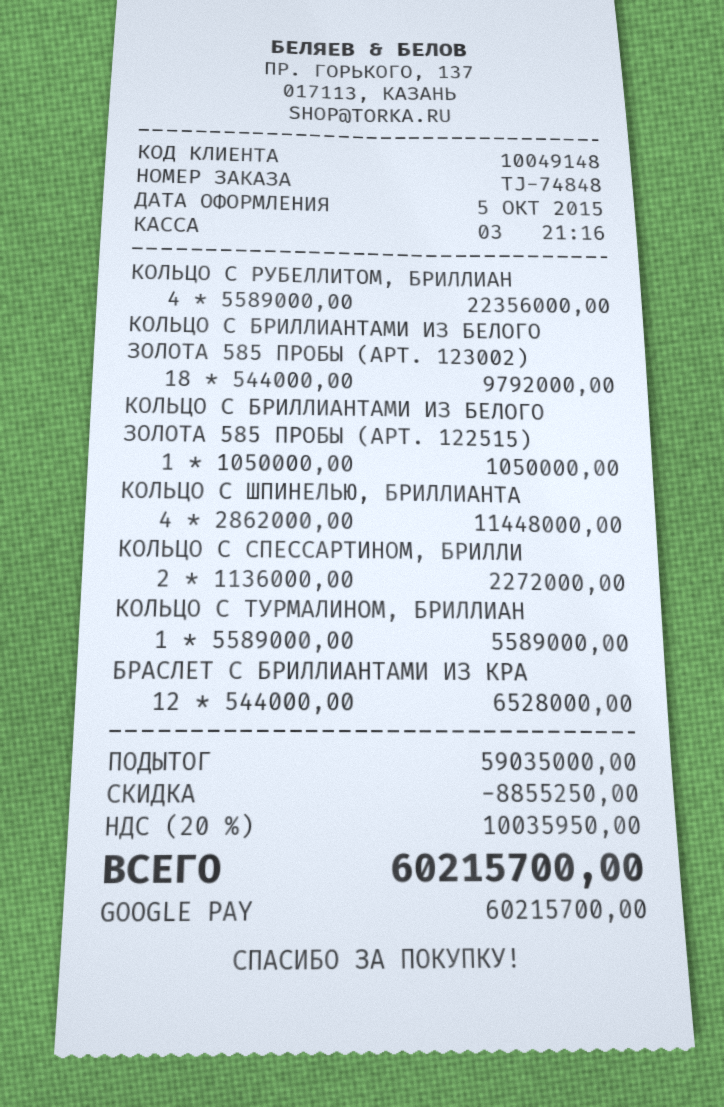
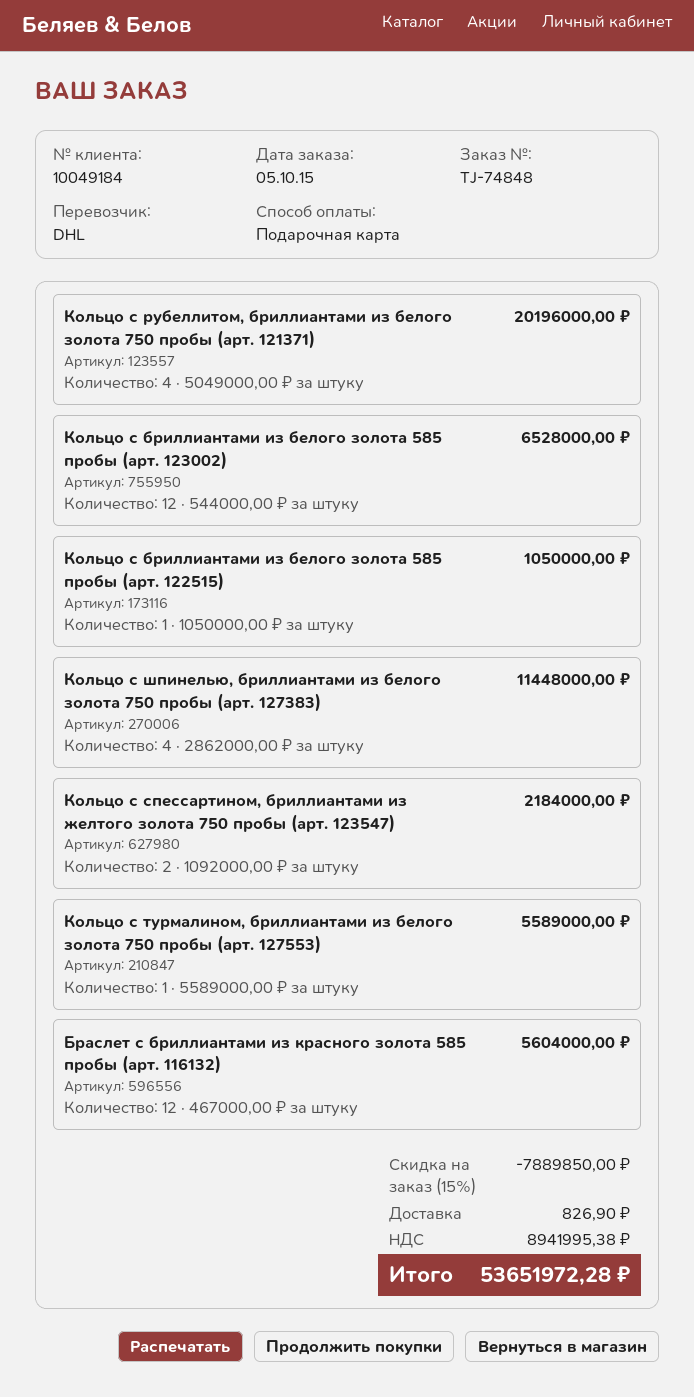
customer number: 10049148 -> 10049184
payment method: Google Pay -> gift card
КОЛЬЦО С РУБЕЛЛИТОМ, БРИЛЛИАН: 4 x 5589000.00 = 22356000.00 -> 4 x 5049000.00 = 20196000.00
КОЛЬЦО С БРИЛЛИАНТАМИ ИЗ БЕЛОГО ЗОЛОТА 585 ПРОБЫ (АРТ. 123002): 18 x 544000.00 = 9792000.00 -> 12 x 544000.00 = 6528000.00
КОЛЬЦО С СПЕССАРТИНОМ, БРИЛЛИ: 2 x 1136000.00 = 2272000.00 -> 2 x 1092000.00 = 2184000.00
БРАСЛЕТ С БРИЛЛИАНТАМИ ИЗ КРА: 12 x 544000.00 = 6528000.00 -> 12 x 467000.00 = 5604000.00
discount: 8855250.00 -> 7889850.00
shipping: none -> 826.90
tax: 10035950.00 -> 8941995.38
total: 60215700.00 -> 53651972.28

